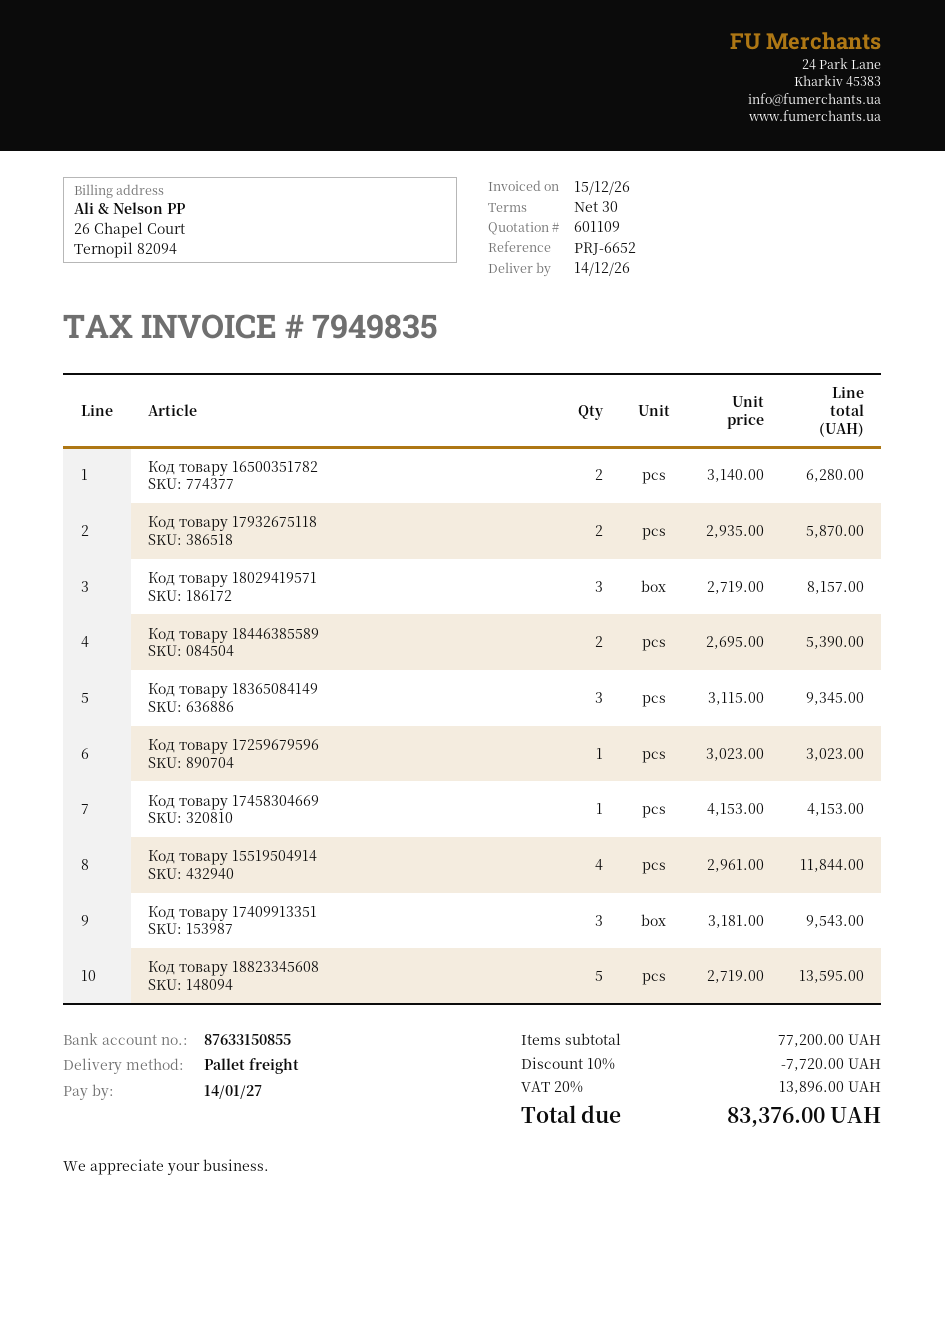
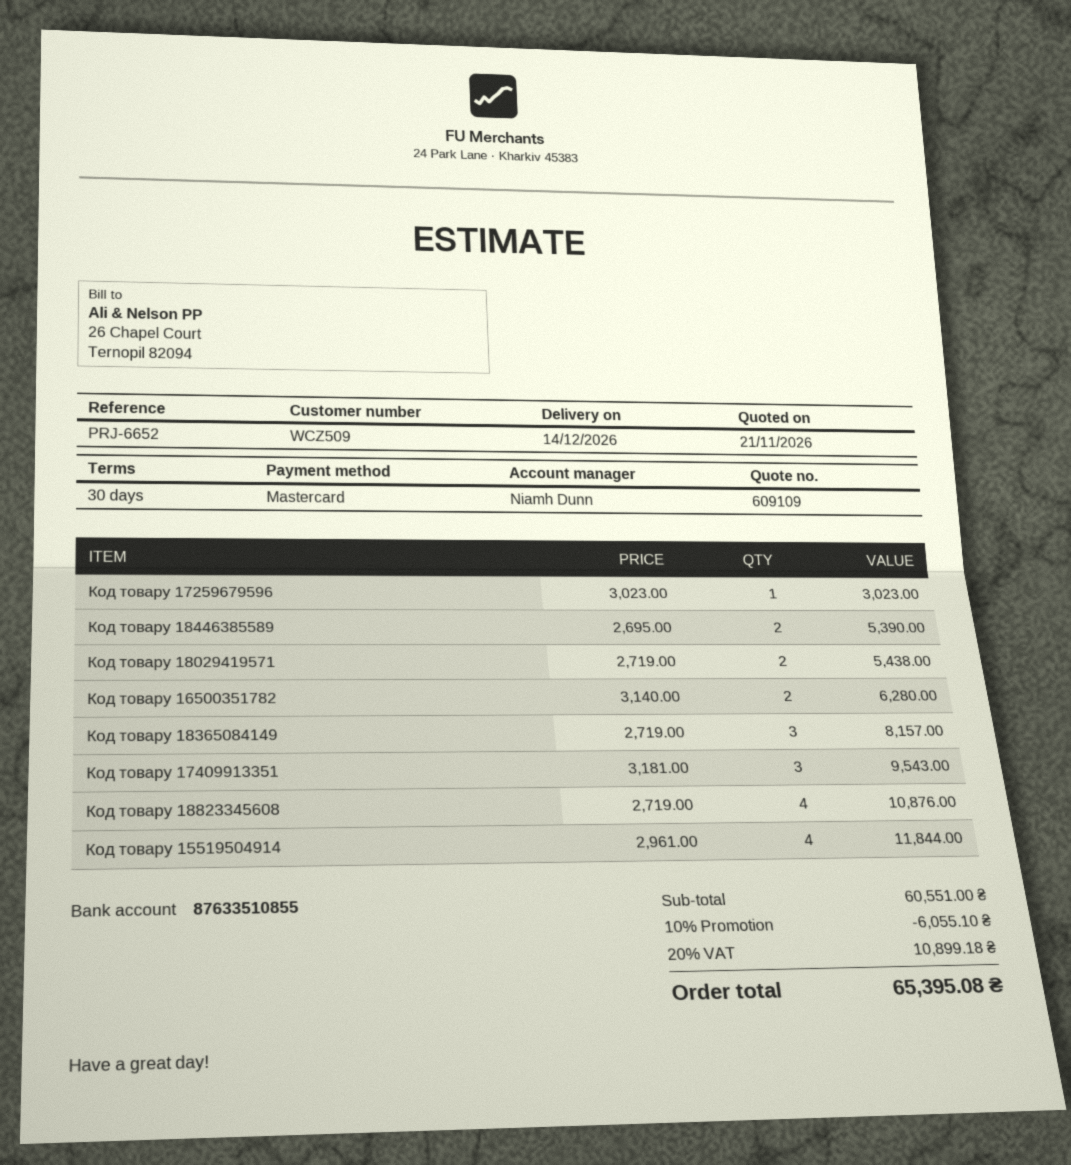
quote number: 601109 -> 609109
bank account: 87633150855 -> 87633510855
Код товару 17932675118: 2 x 2935.00 = 5870.00 -> none
Код товару 18029419571: 3 x 2719.00 = 8157.00 -> 2 x 2719.00 = 5438.00
Код товару 18365084149: 3 x 3115.00 = 9345.00 -> 3 x 2719.00 = 8157.00
Код товару 17458304669: 1 x 4153.00 = 4153.00 -> none
Код товару 18823345608: 5 x 2719.00 = 13595.00 -> 4 x 2719.00 = 10876.00
subtotal: 77200.00 -> 60551.00
discount: 10% = 7720.00 -> 10% = 6055.10
tax: 20% = 13896.00 -> 20% = 10899.18
total: 83376.00 -> 65395.08

